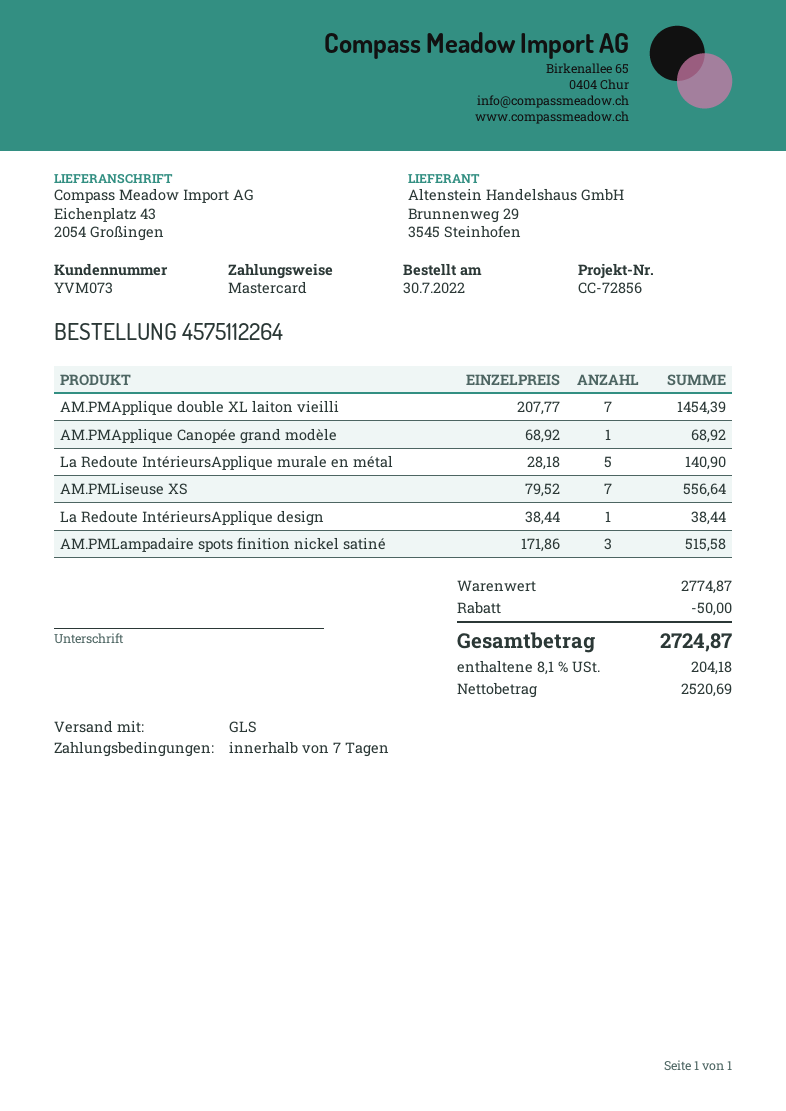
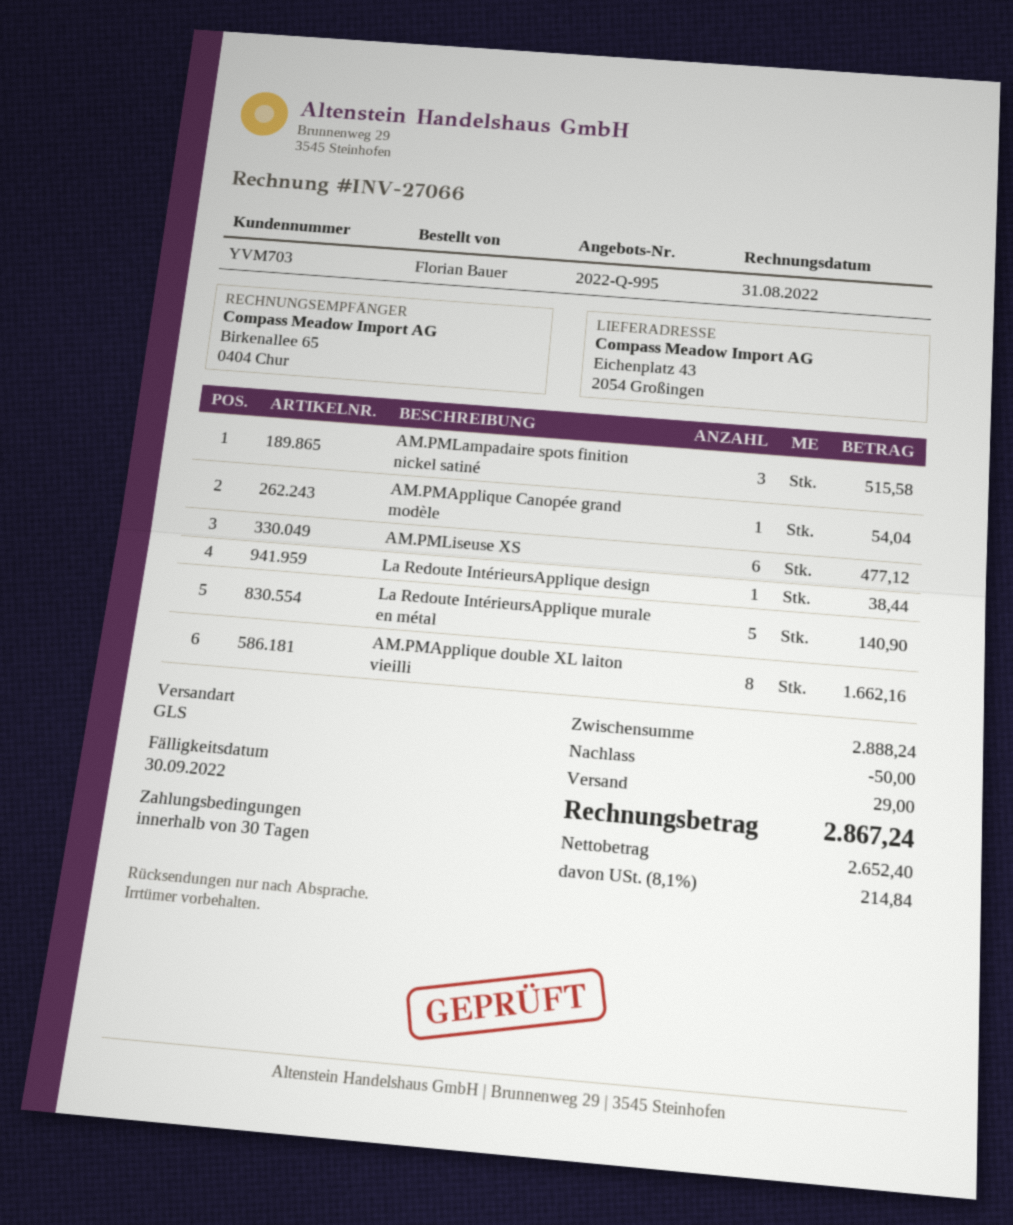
payment terms: 7 days -> 30 days
customer number: YVM073 -> YVM703
AM.PMApplique double XL laiton vieilli: 7 for 1454.39 -> 8 for 1662.16
AM.PMApplique Canopée grand modèle: 1 for 68.92 -> 1 for 54.04
AM.PMLiseuse XS: 7 for 556.64 -> 6 for 477.12
subtotal: 2774.87 -> 2888.24
shipping: none -> 29.00
net: 2520.69 -> 2652.40
tax: 8.1% = 204.18 -> 8.1% = 214.84
total: 2724.87 -> 2867.24

